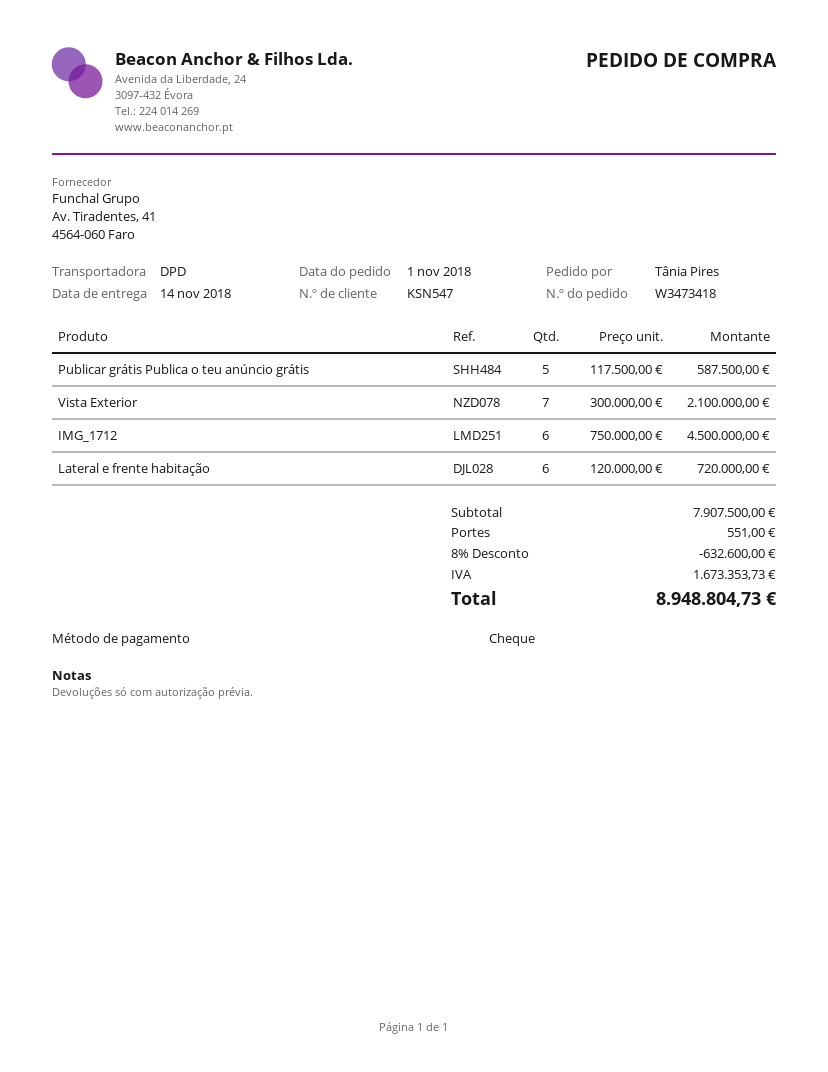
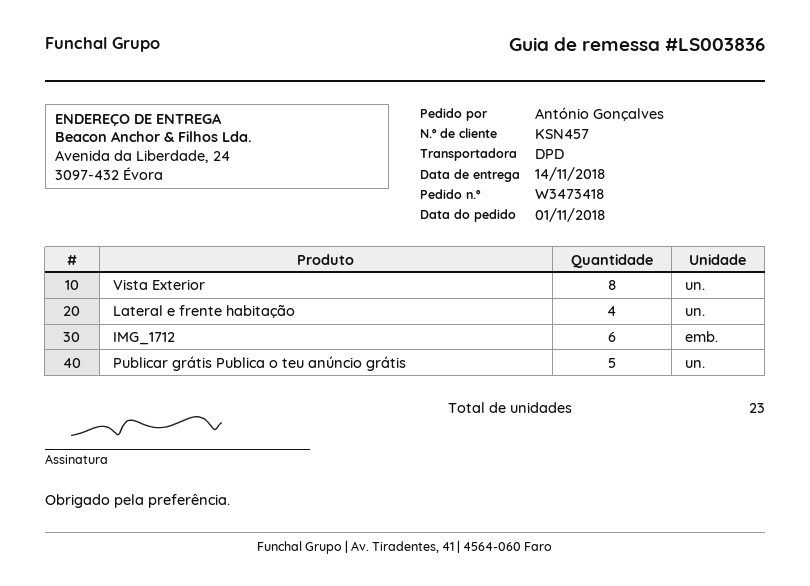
customer number: KSN547 -> KSN457
ordered by: Tânia Pires -> António Gonçalves
Vista Exterior: 7 -> 8
Lateral e frente habitação: 6 -> 4

